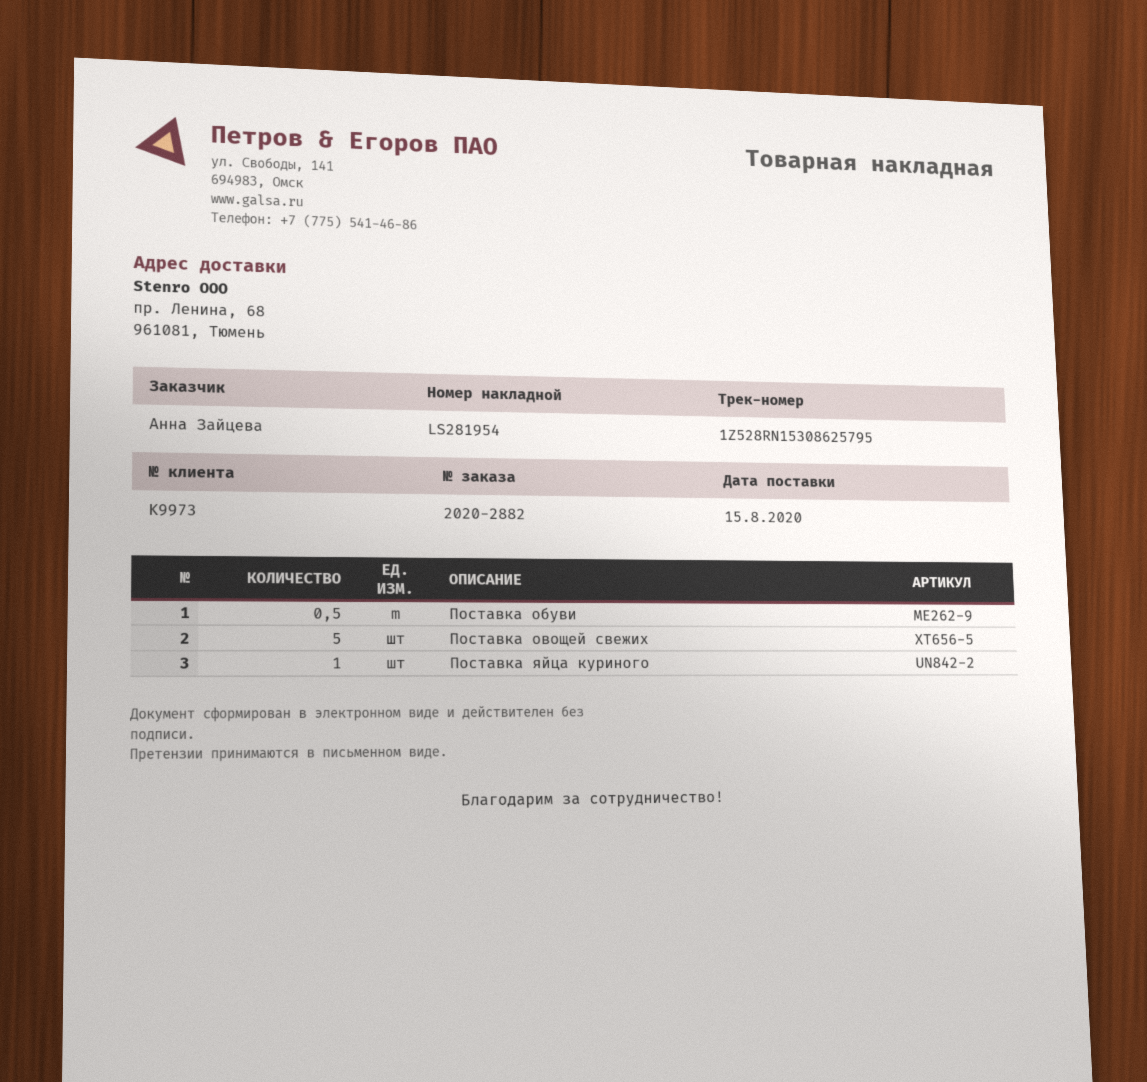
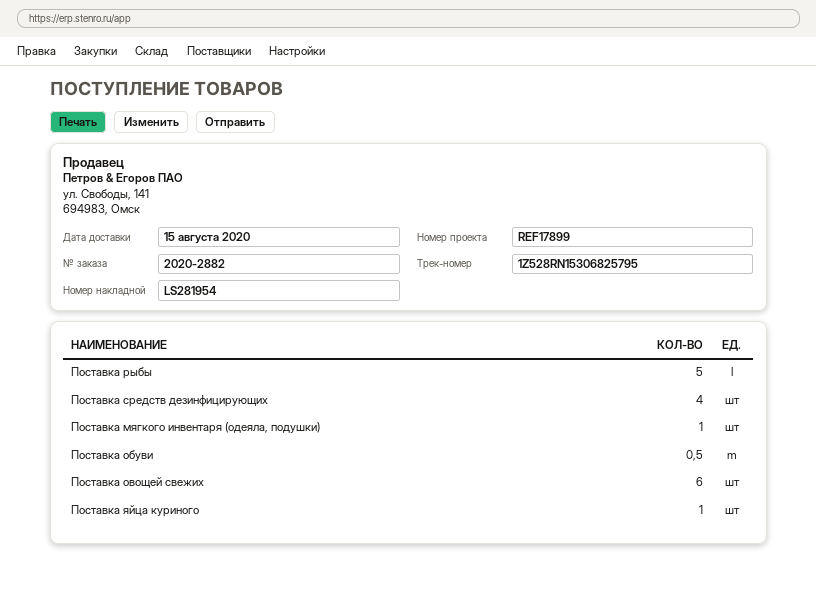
tracking number: 1Z528RN15308625795 -> 1Z528RN15306825795
Поставка овощей свежих: 5 -> 6
Поставка рыбы: none -> 5
Поставка средств дезинфицирующих: none -> 4
Поставка мягкого инвентаря (одеяла, подушки): none -> 1

